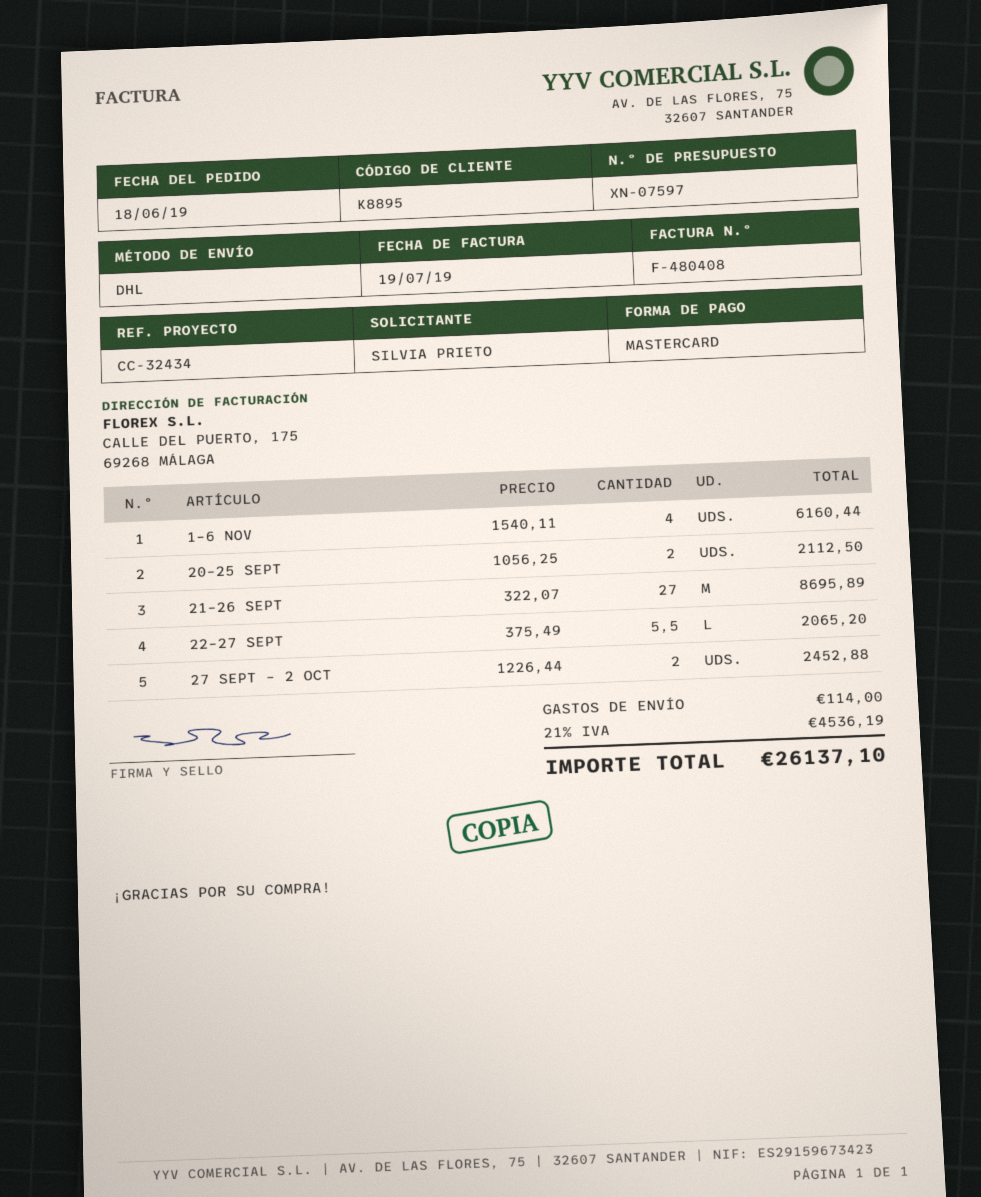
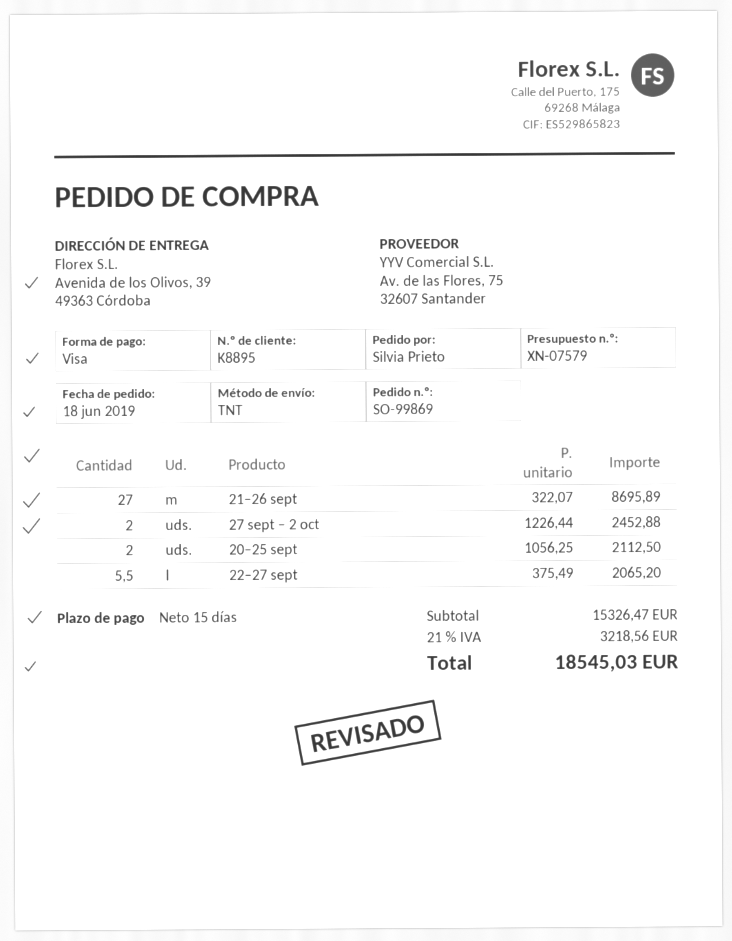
quote number: XN-07597 -> XN-07579
payment method: Mastercard -> Visa
shipping method: DHL -> TNT
1–6 NOV: 4 x 1540.11 = 6160.44 -> none
shipping: 114.00 -> none
tax: 21% = 4536.19 -> 21% = 3218.56
total: 26137.10 -> 18545.03

